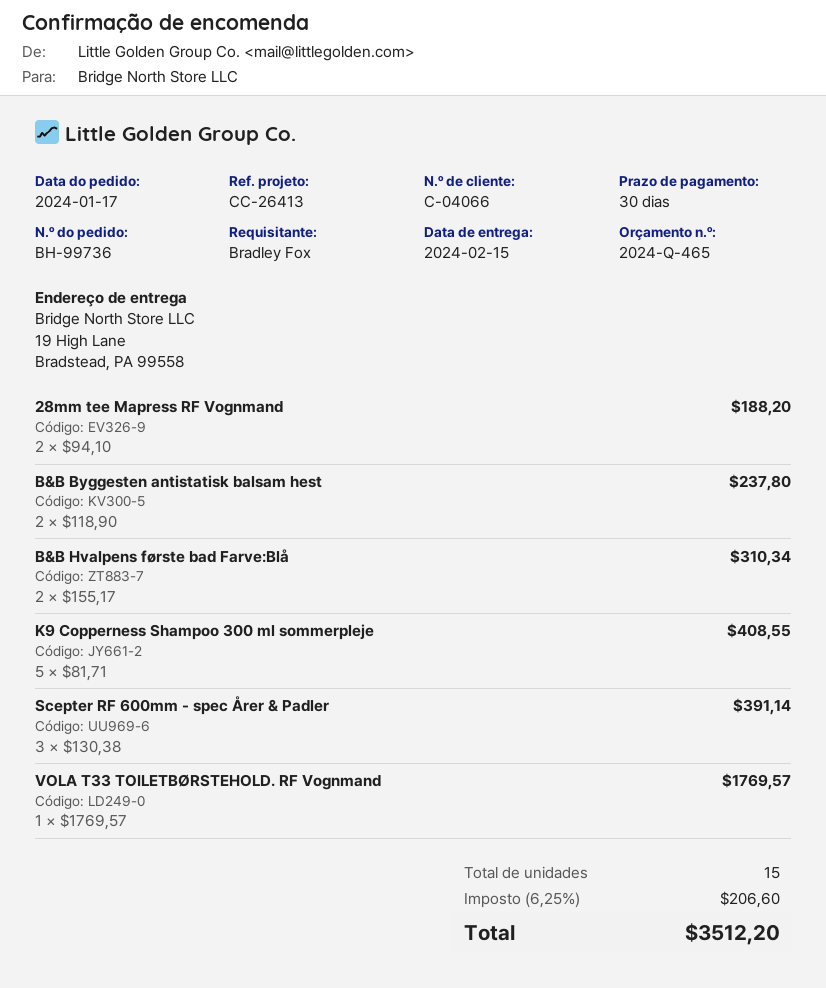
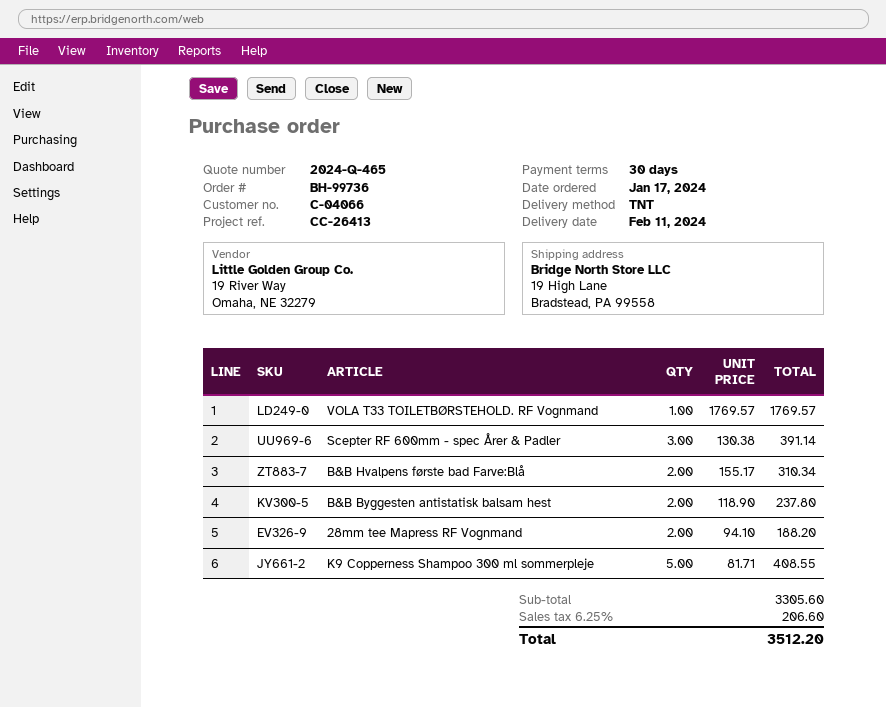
delivery date: 2024-02-15 -> 2024-02-11

